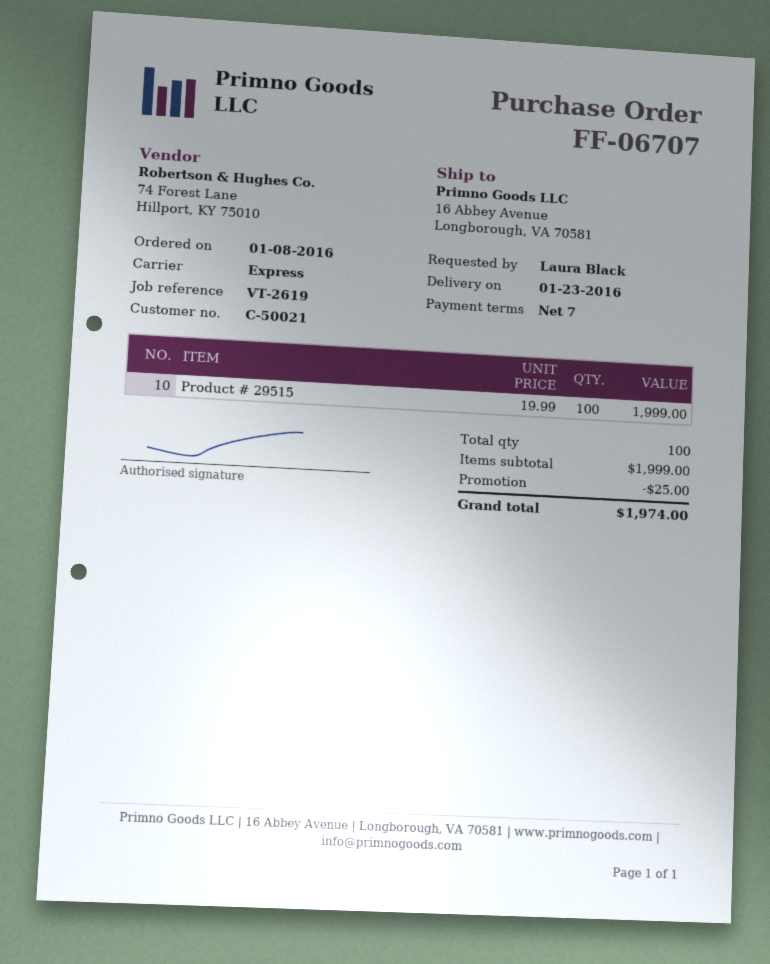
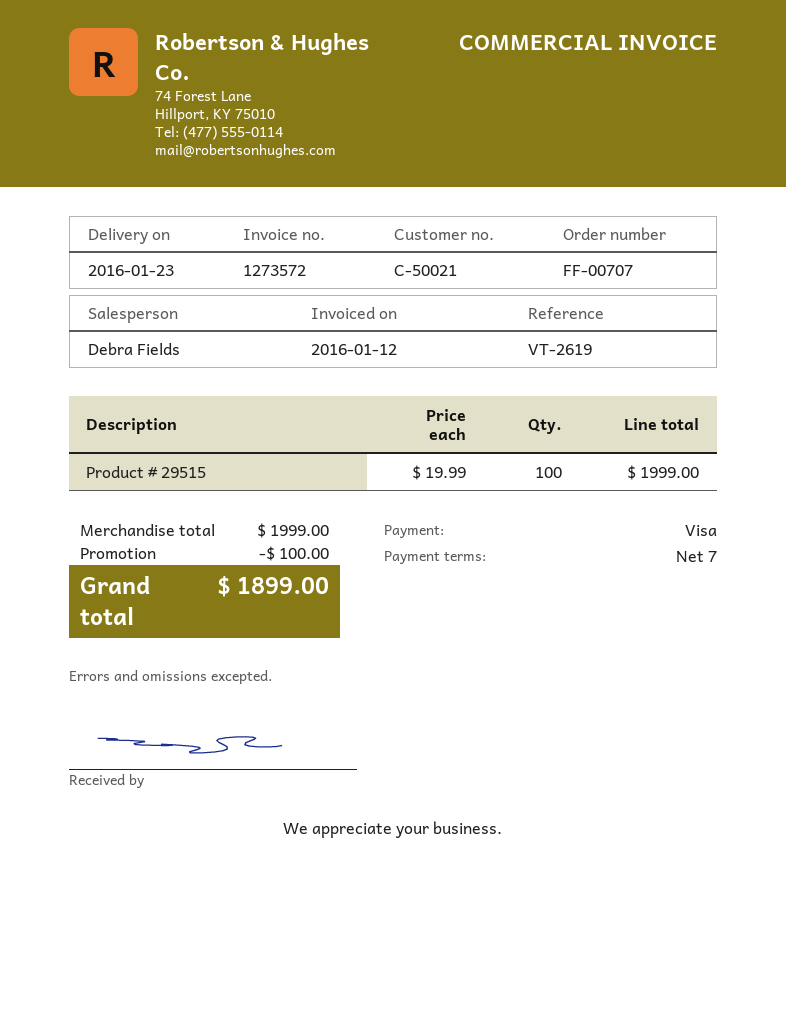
order number: FF-06707 -> FF-00707
discount: 25.00 -> 100.00
total: 1974.00 -> 1899.00

